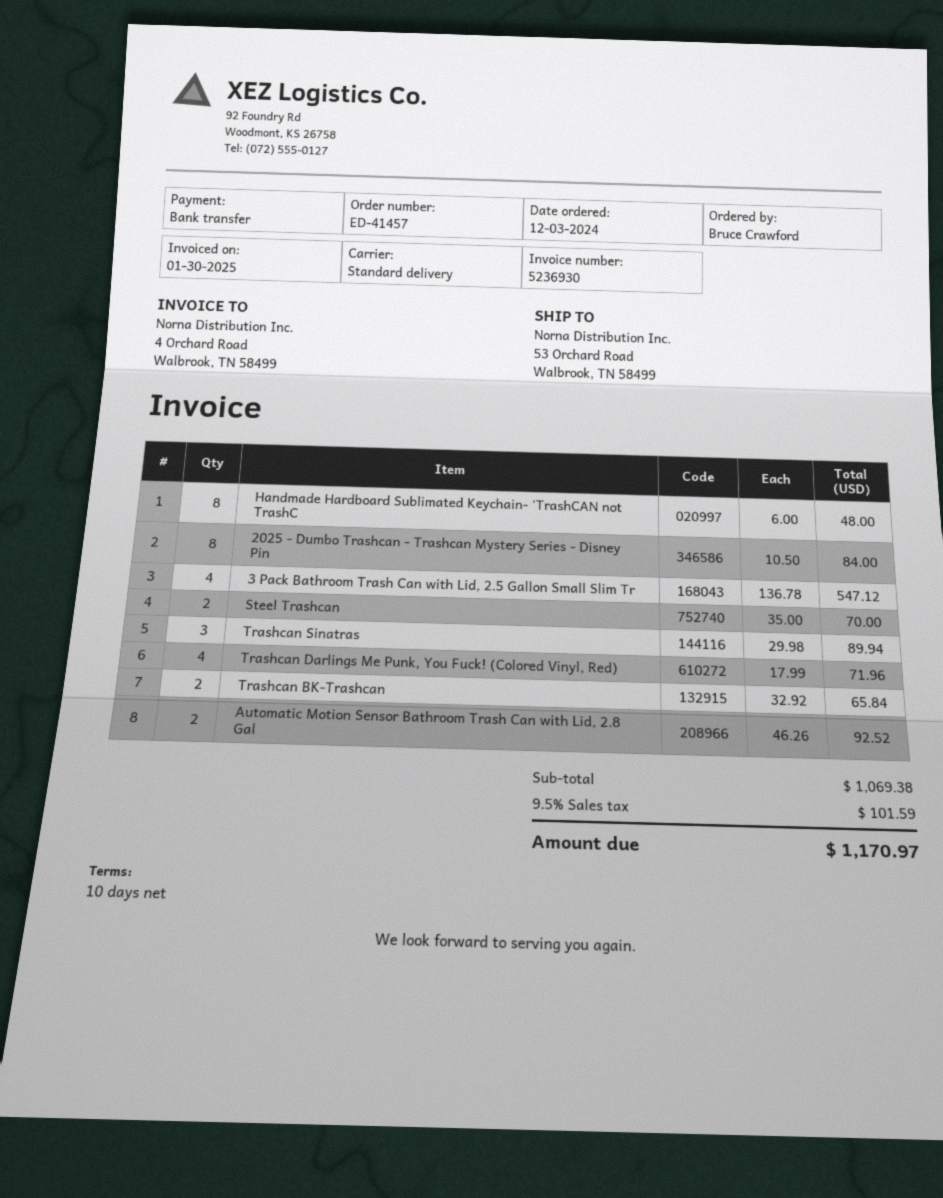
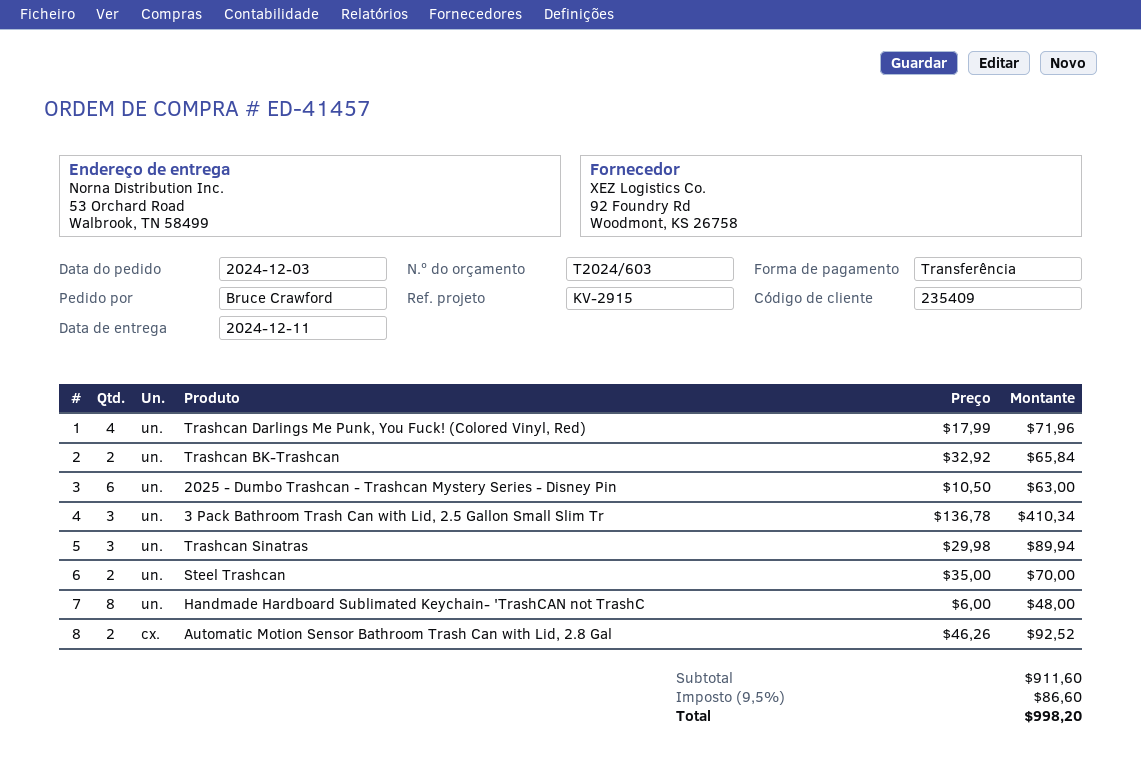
2025 - Dumbo Trashcan - Trashcan Mystery Series - Disney Pin: 8 x 10.50 = 84.00 -> 6 x 10.50 = 63.00
3 Pack Bathroom Trash Can with Lid, 2.5 Gallon Small Slim Tr: 4 x 136.78 = 547.12 -> 3 x 136.78 = 410.34
subtotal: 1069.38 -> 911.60
tax: 9.5% = 101.59 -> 9.5% = 86.60
total: 1170.97 -> 998.20

